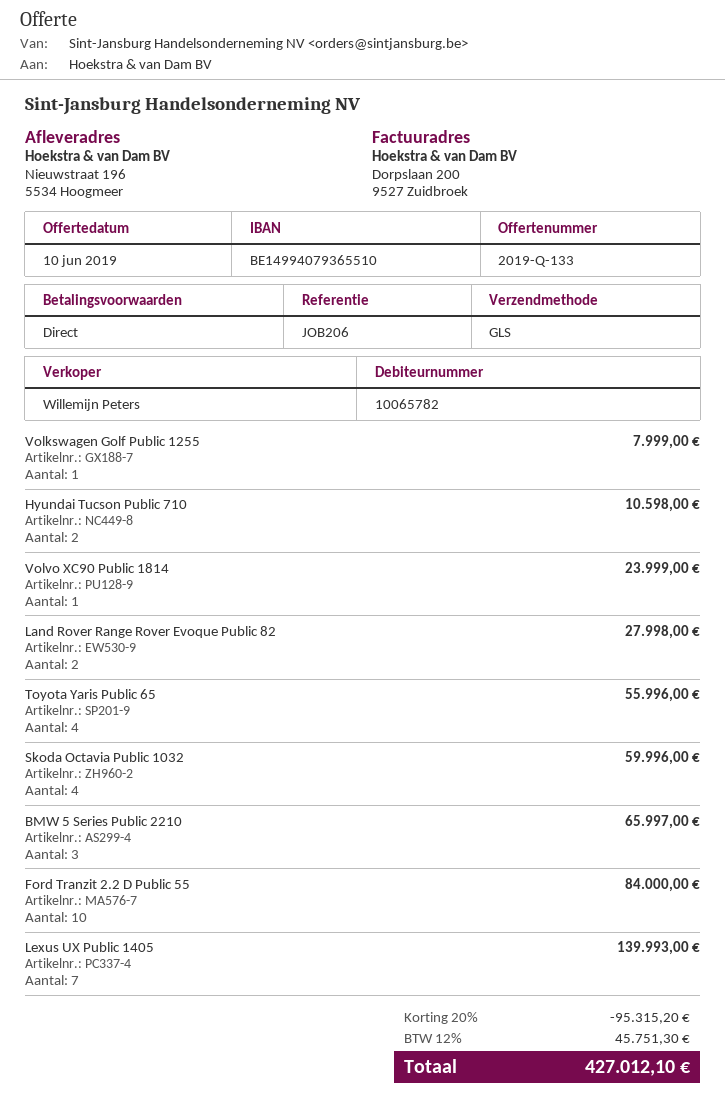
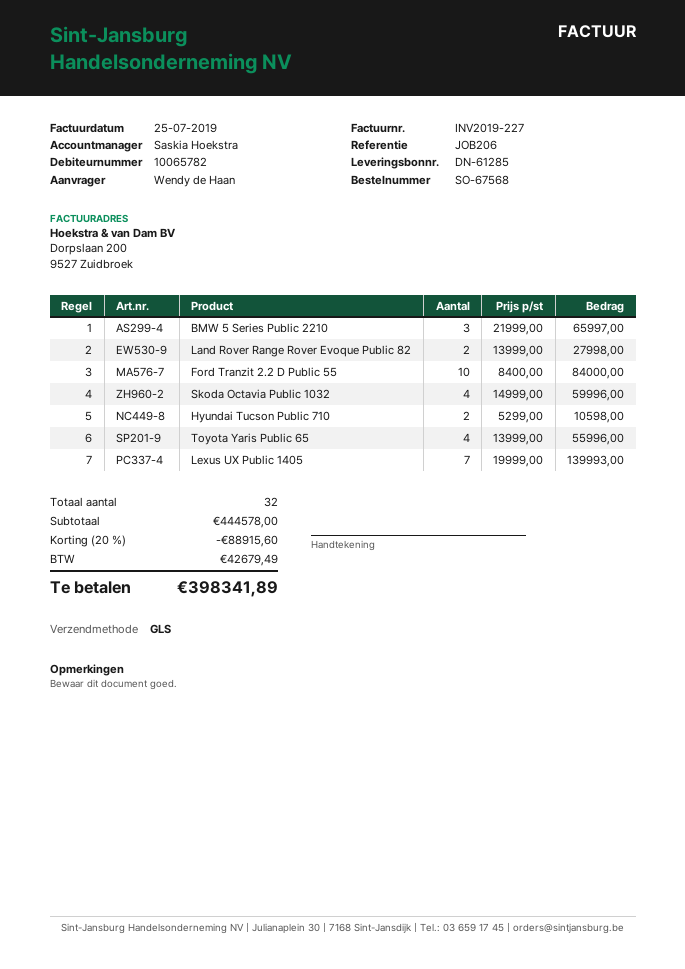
sales rep: Willemijn Peters -> Saskia Hoekstra
Volkswagen Golf Public 1255: 1 for 7999.00 -> none
Volvo XC90 Public 1814: 1 for 23999.00 -> none
discount: 20% = 95315.20 -> 20% = 88915.60
tax: 45751.30 -> 42679.49
total: 427012.10 -> 398341.89

